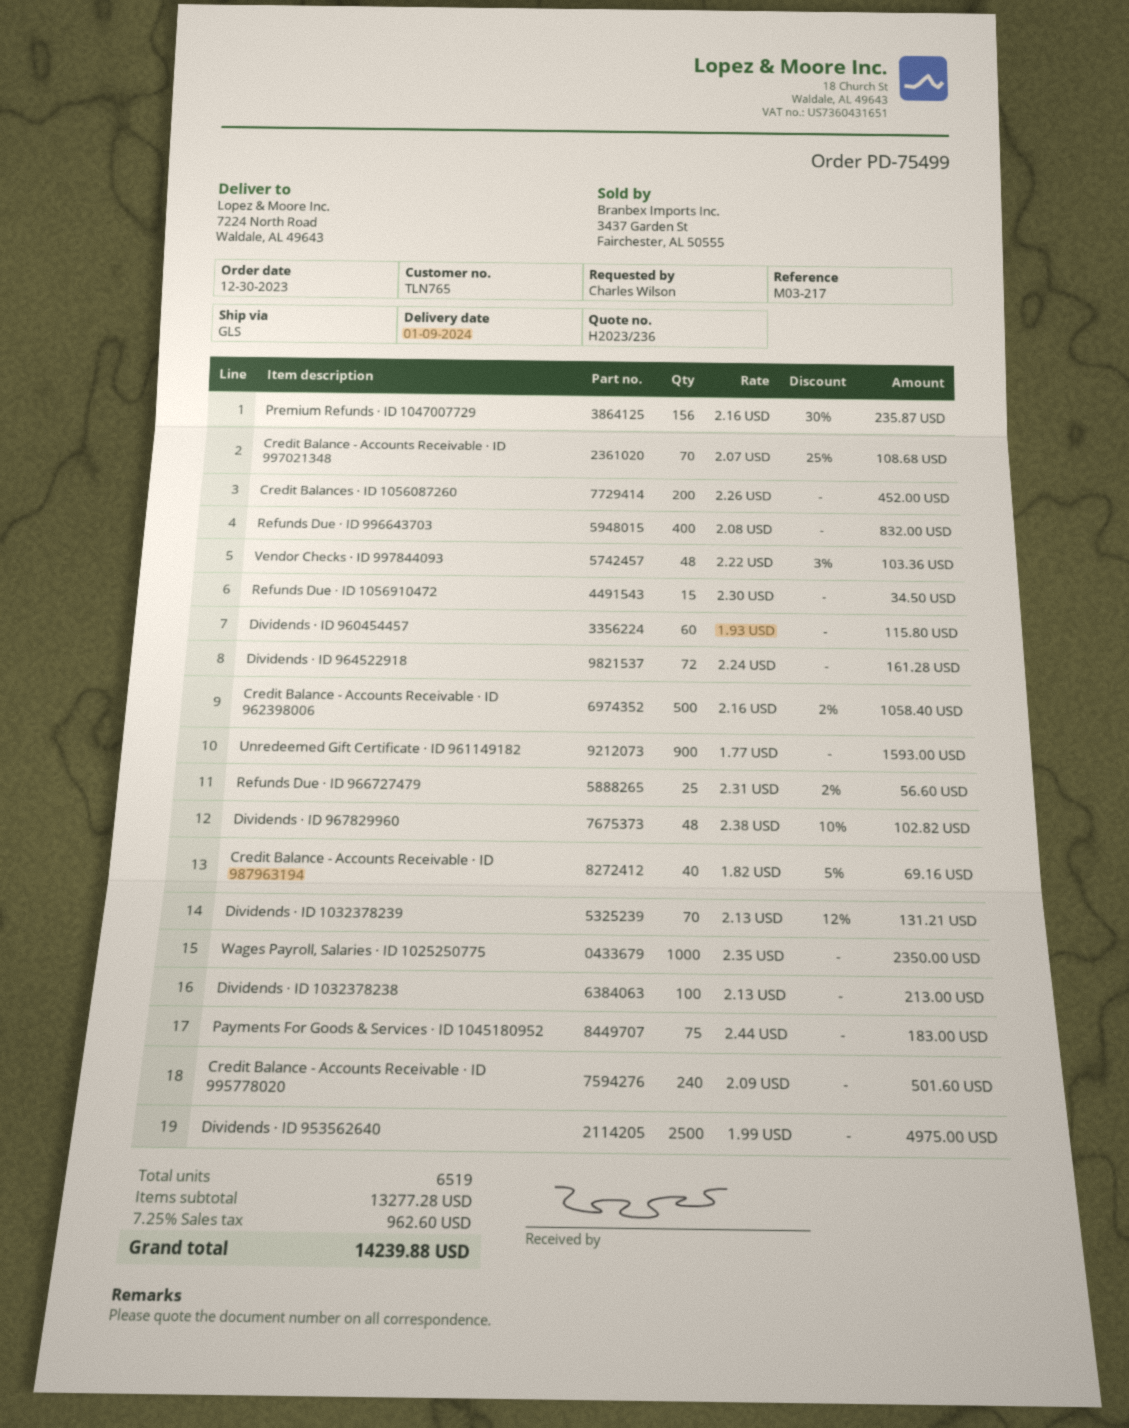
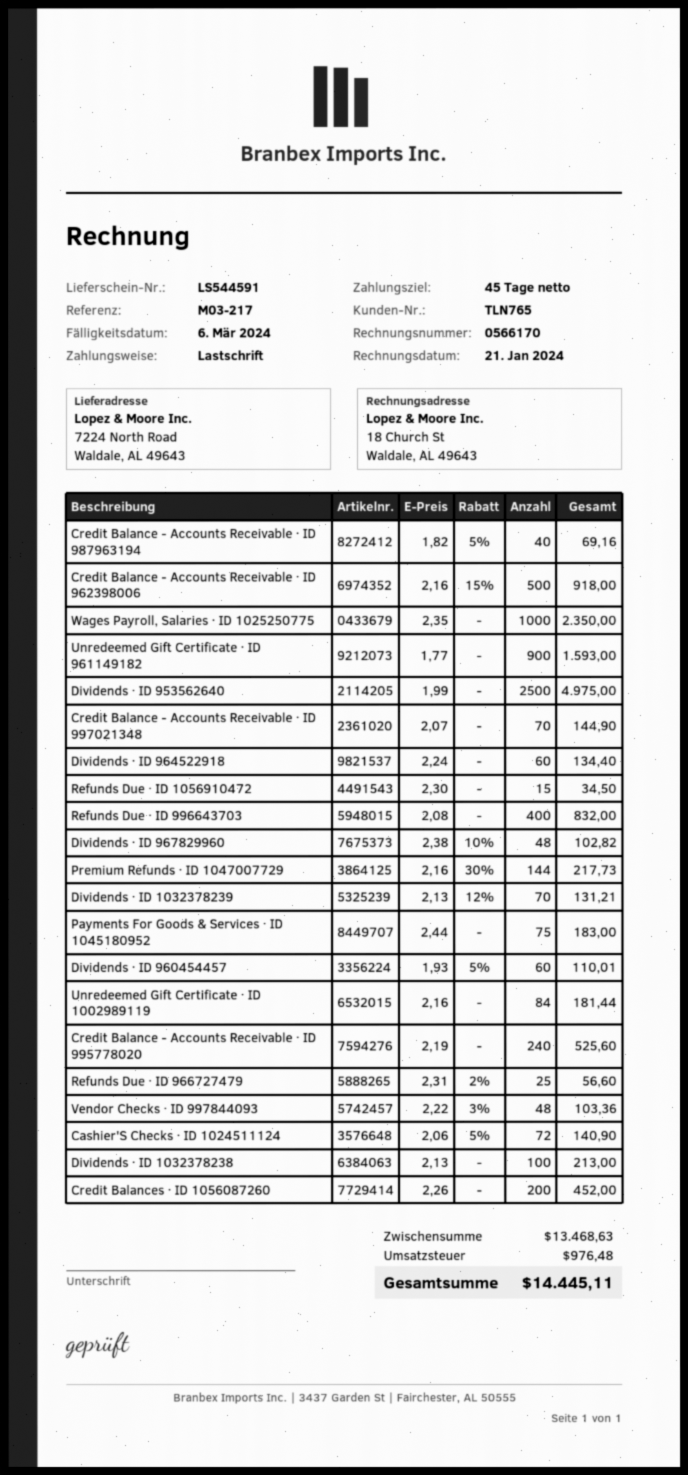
Premium Refunds · ID 1047007729: 156 x 2.16 - 30% = 235.87 -> 144 x 2.16 - 30% = 217.73
Credit Balance - Accounts Receivable · ID 997021348: 70 x 2.07 - 25% = 108.68 -> 70 x 2.07 = 144.90
Dividends · ID 960454457: 60 x 1.93 = 115.80 -> 60 x 1.93 - 5% = 110.01
Dividends · ID 964522918: 72 x 2.24 = 161.28 -> 60 x 2.24 = 134.40
Credit Balance - Accounts Receivable · ID 962398006: 500 x 2.16 - 2% = 1058.40 -> 500 x 2.16 - 15% = 918.00
Credit Balance - Accounts Receivable · ID 995778020: 240 x 2.09 = 501.60 -> 240 x 2.19 = 525.60
Unredeemed Gift Certificate · ID 1002989119: none -> 84 x 2.16 = 181.44
Cashier'S Checks · ID 1024511124: none -> 72 x 2.06 - 5% = 140.90
subtotal: 13277.28 -> 13468.63
tax: 962.60 -> 976.48
total: 14239.88 -> 14445.11

